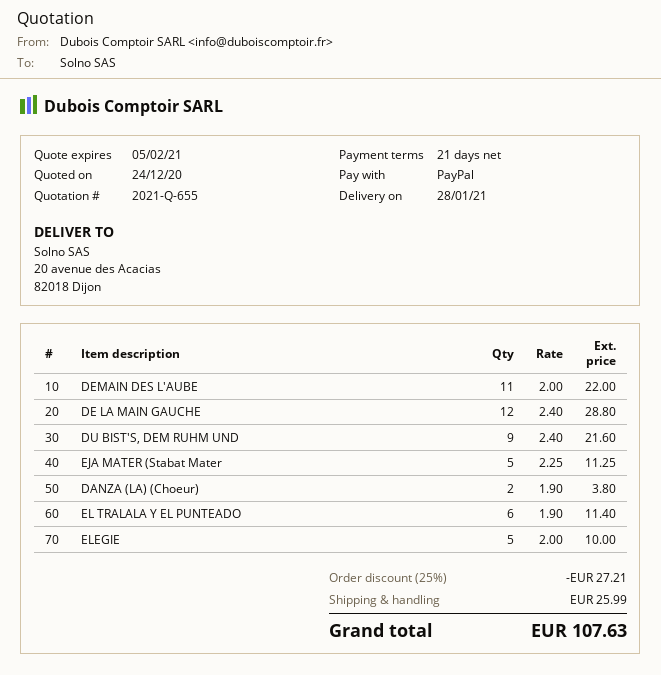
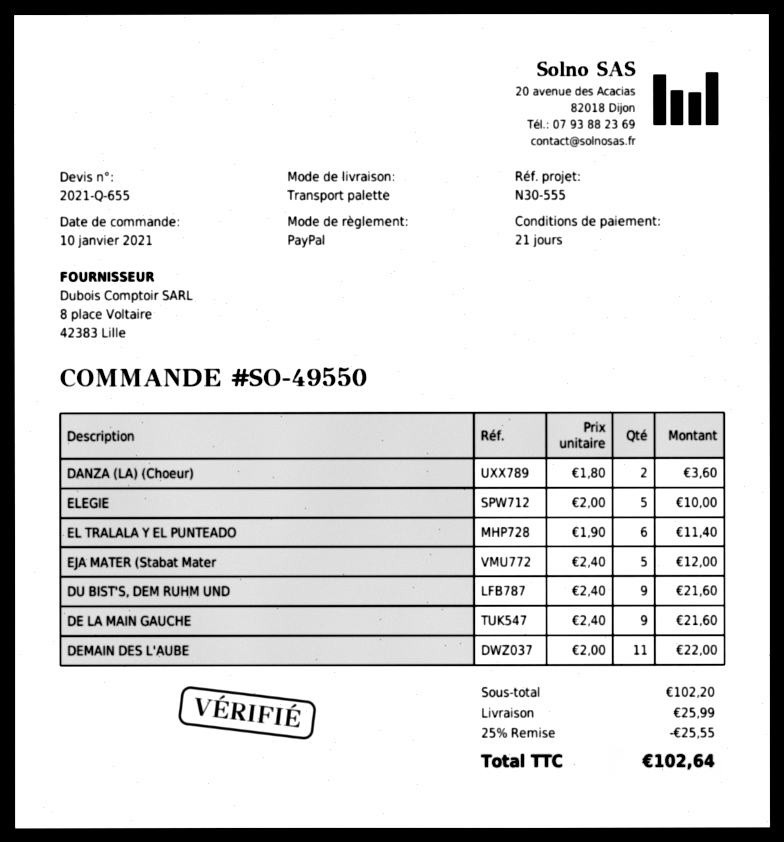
DE LA MAIN GAUCHE: 12 x 2.40 = 28.80 -> 9 x 2.40 = 21.60
EJA MATER (Stabat Mater: 5 x 2.25 = 11.25 -> 5 x 2.40 = 12.00
DANZA (LA) (Choeur): 2 x 1.90 = 3.80 -> 2 x 1.80 = 3.60
discount: 25% = 27.21 -> 25% = 25.55
total: 107.63 -> 102.64

